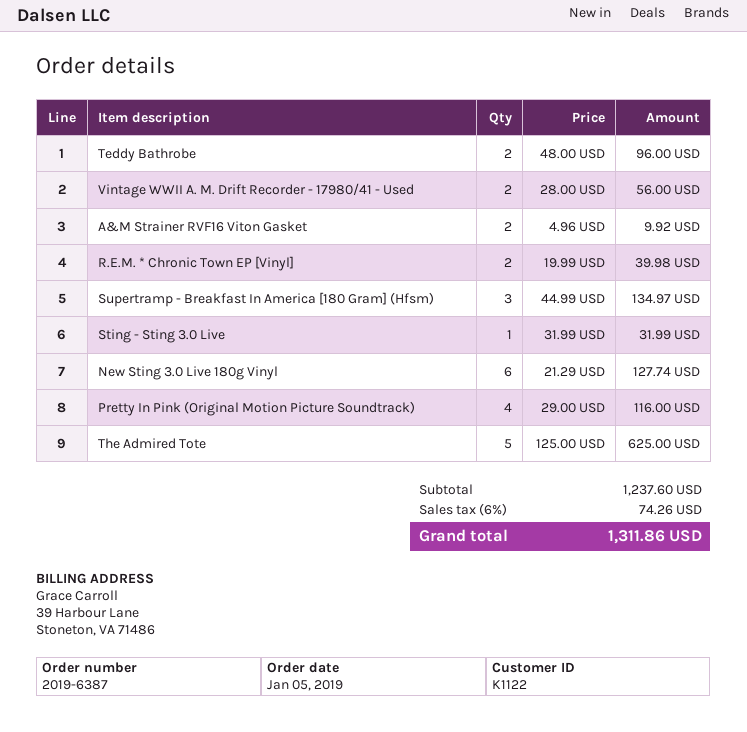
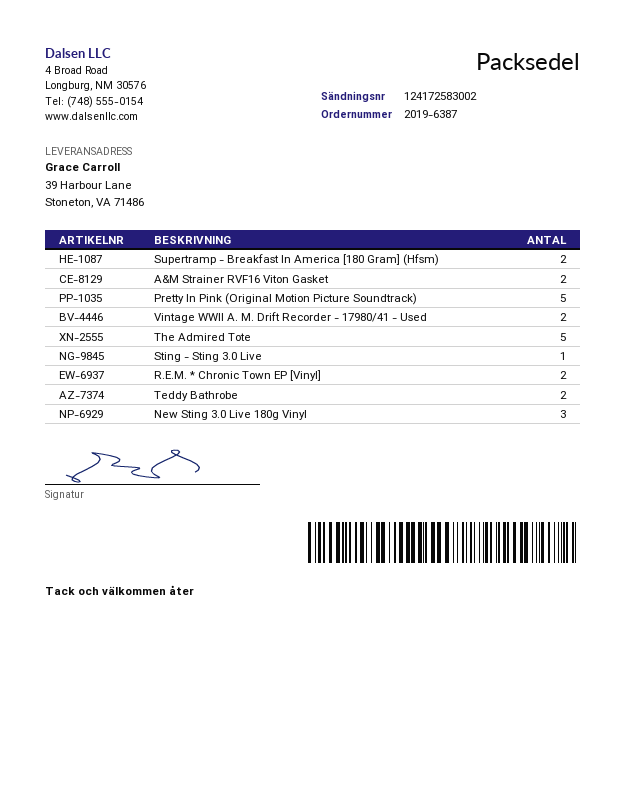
Supertramp - Breakfast In America [180 Gram] (Hfsm): 3 -> 2
New Sting 3.0 Live 180g Vinyl: 6 -> 3
Pretty In Pink (Original Motion Picture Soundtrack): 4 -> 5

